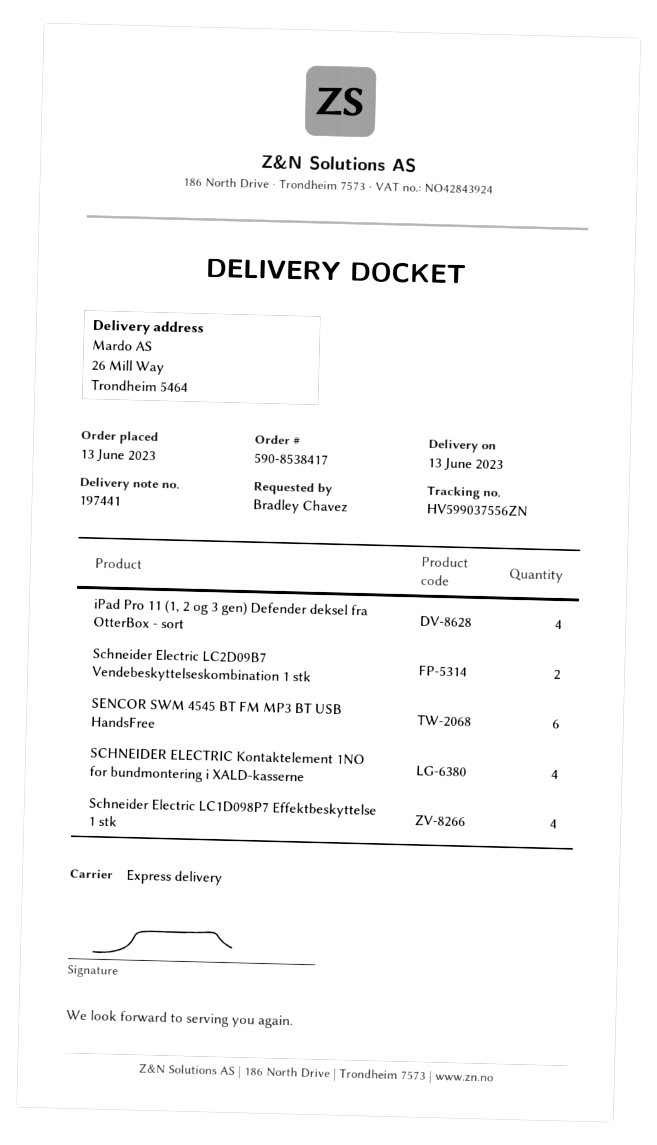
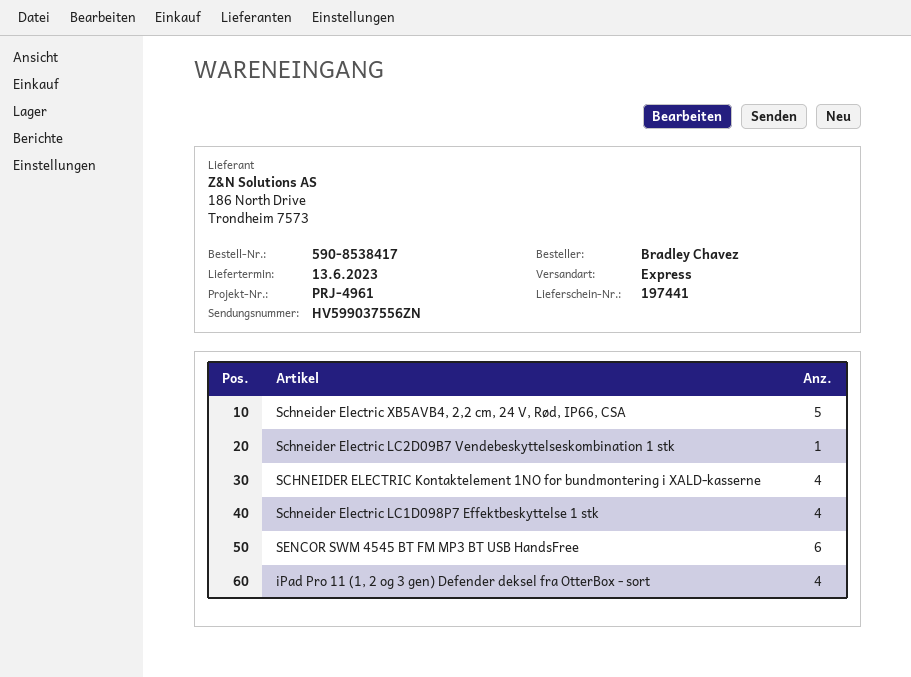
Schneider Electric LC2D09B7 Vendebeskyttelseskombination 1 stk: 2 -> 1
Schneider Electric XB5AVB4, 2,2 cm, 24 V, Rød, IP66, CSA: none -> 5

